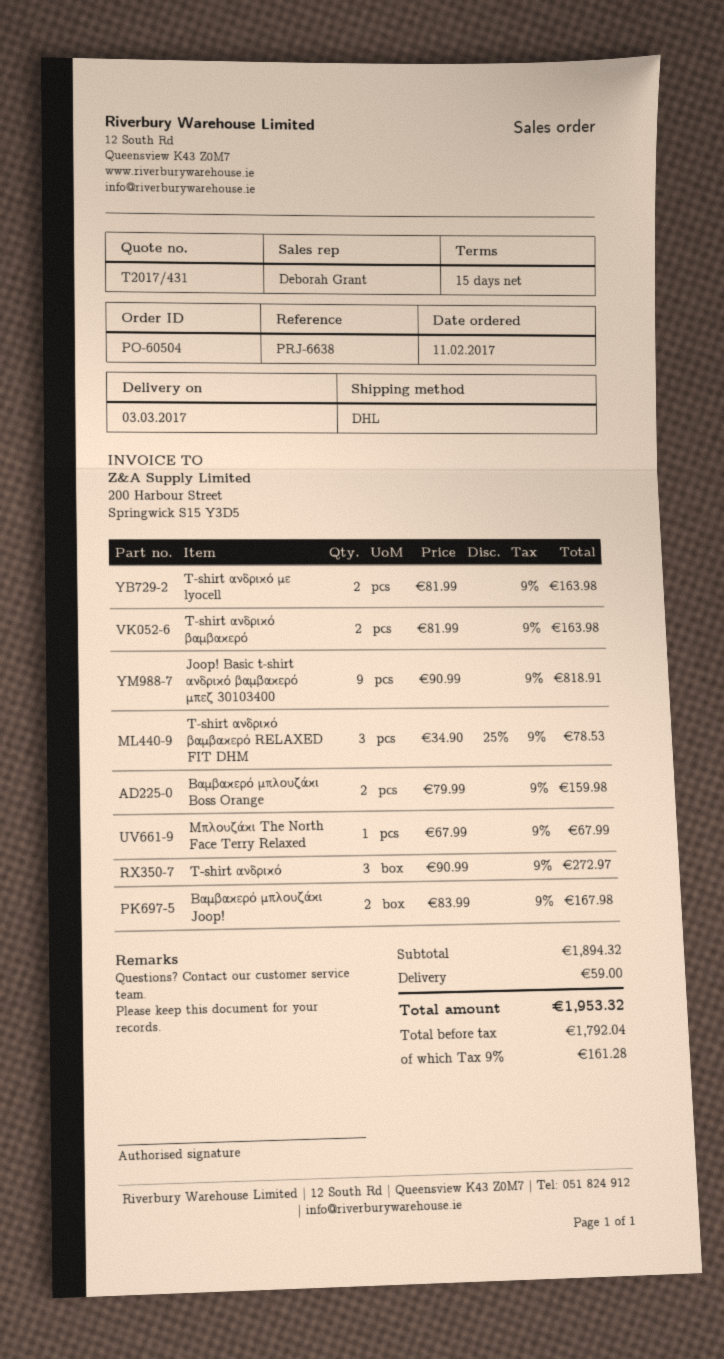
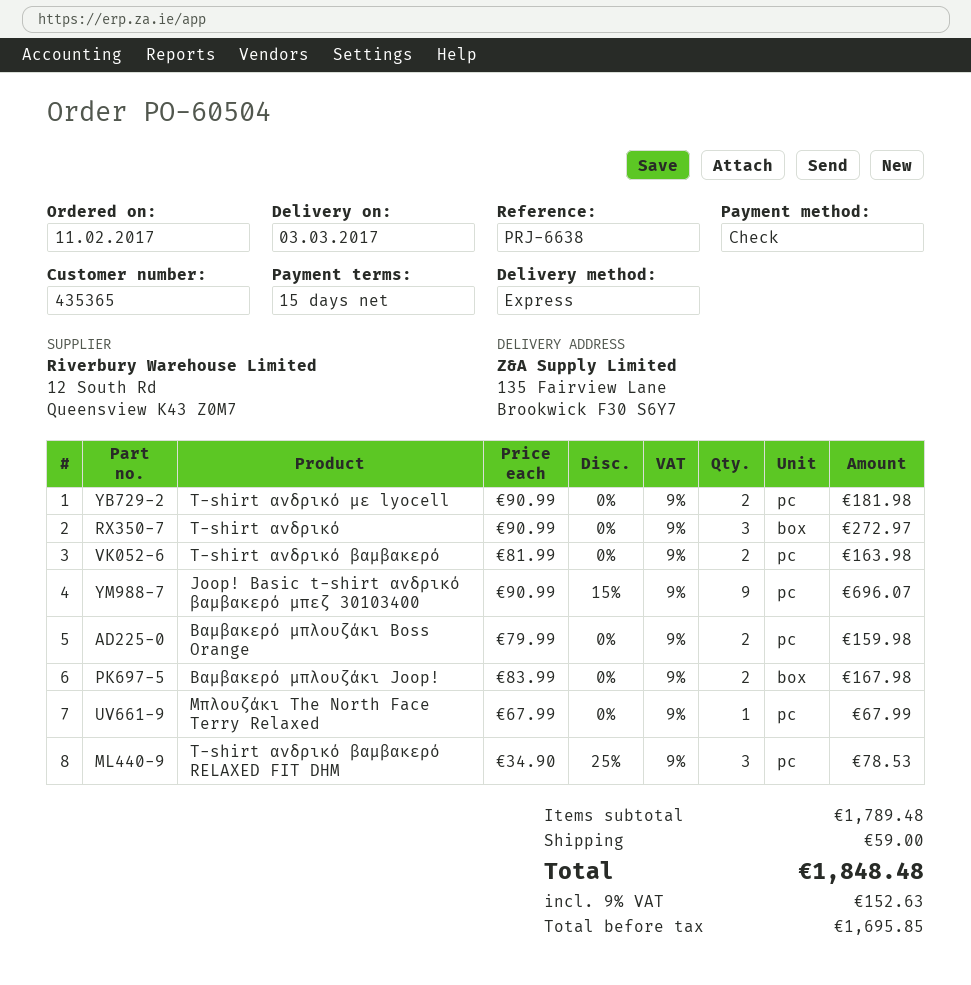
shipping method: DHL -> express
T-shirt ανδρικό με lyocell: 2 x 81.99 = 163.98 -> 2 x 90.99 = 181.98
Joop! Basic t-shirt ανδρικό βαμβακερό μπεζ 30103400: 9 x 90.99 = 818.91 -> 9 x 90.99 - 15% = 696.07
subtotal: 1894.32 -> 1789.48
net: 1792.04 -> 1695.85
tax: 9% = 161.28 -> 9% = 152.63
total: 1953.32 -> 1848.48

